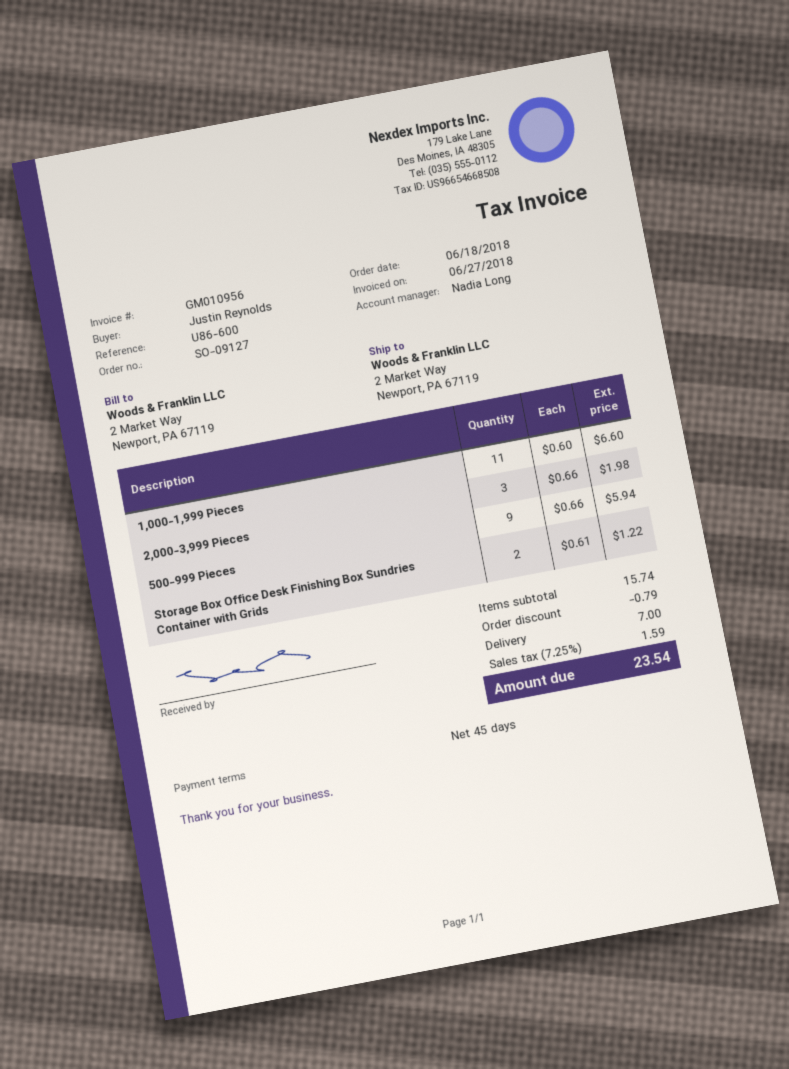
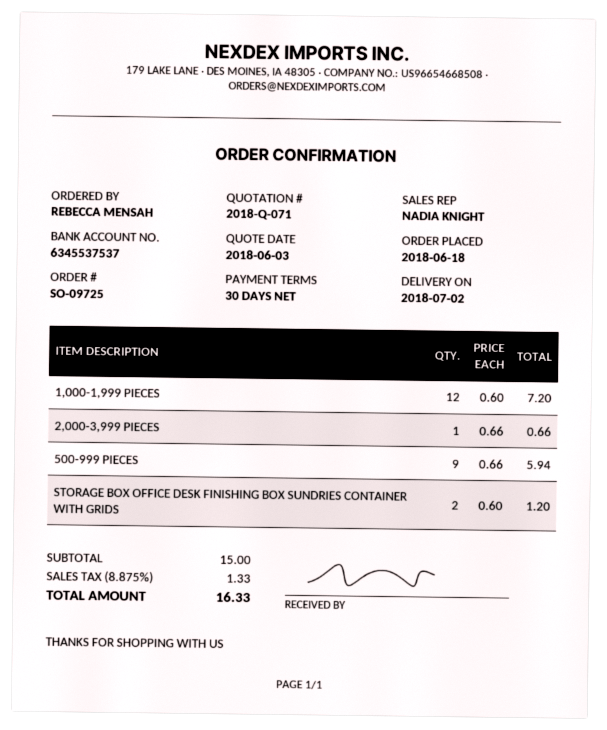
order number: SO-09127 -> SO-09725
payment terms: 45 days -> 30 days
ordered by: Justin Reynolds -> REBECCA MENSAH
sales rep: Nadia Long -> NADIA KNIGHT
1,000-1,999 Pieces: 11 x 0.60 = 6.60 -> 12 x 0.60 = 7.20
2,000-3,999 Pieces: 3 x 0.66 = 1.98 -> 1 x 0.66 = 0.66
Storage Box Office Desk Finishing Box Sundries Container with Grids: 2 x 0.61 = 1.22 -> 2 x 0.60 = 1.20
subtotal: 15.74 -> 15.00
discount: 0.79 -> none
shipping: 7.00 -> none
tax: 7.25% = 1.59 -> 8.875% = 1.33
total: 23.54 -> 16.33

